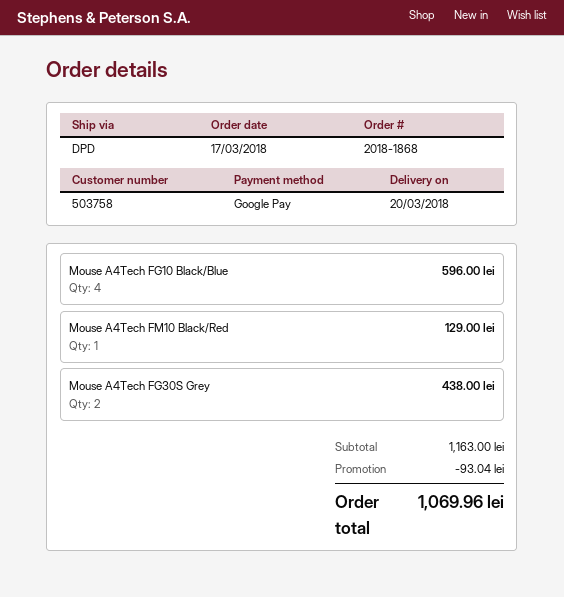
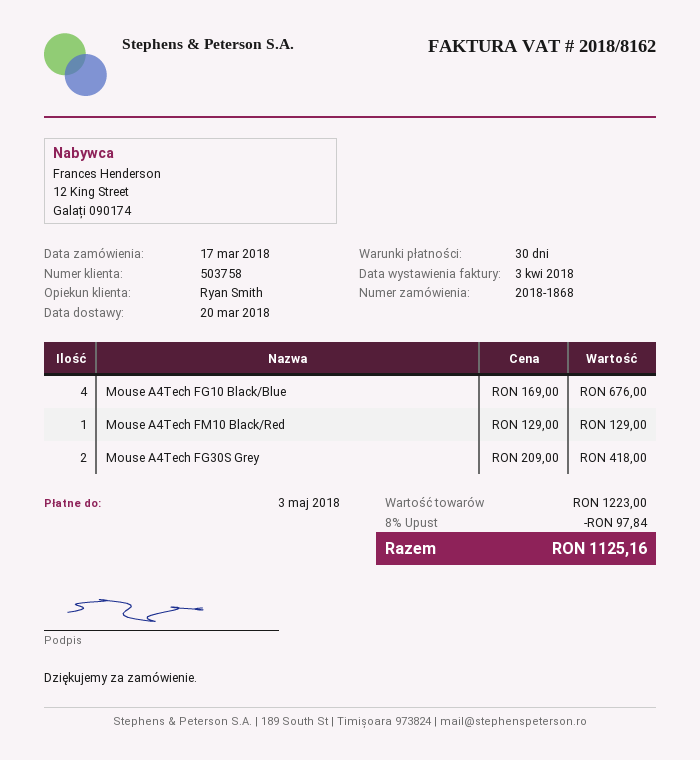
Mouse A4Tech FG10 Black/Blue: 4 for 596.00 -> 4 for 676.00
Mouse A4Tech FG30S Grey: 2 for 438.00 -> 2 for 418.00
subtotal: 1163.00 -> 1223.00
discount: 93.04 -> 97.84
total: 1069.96 -> 1125.16

